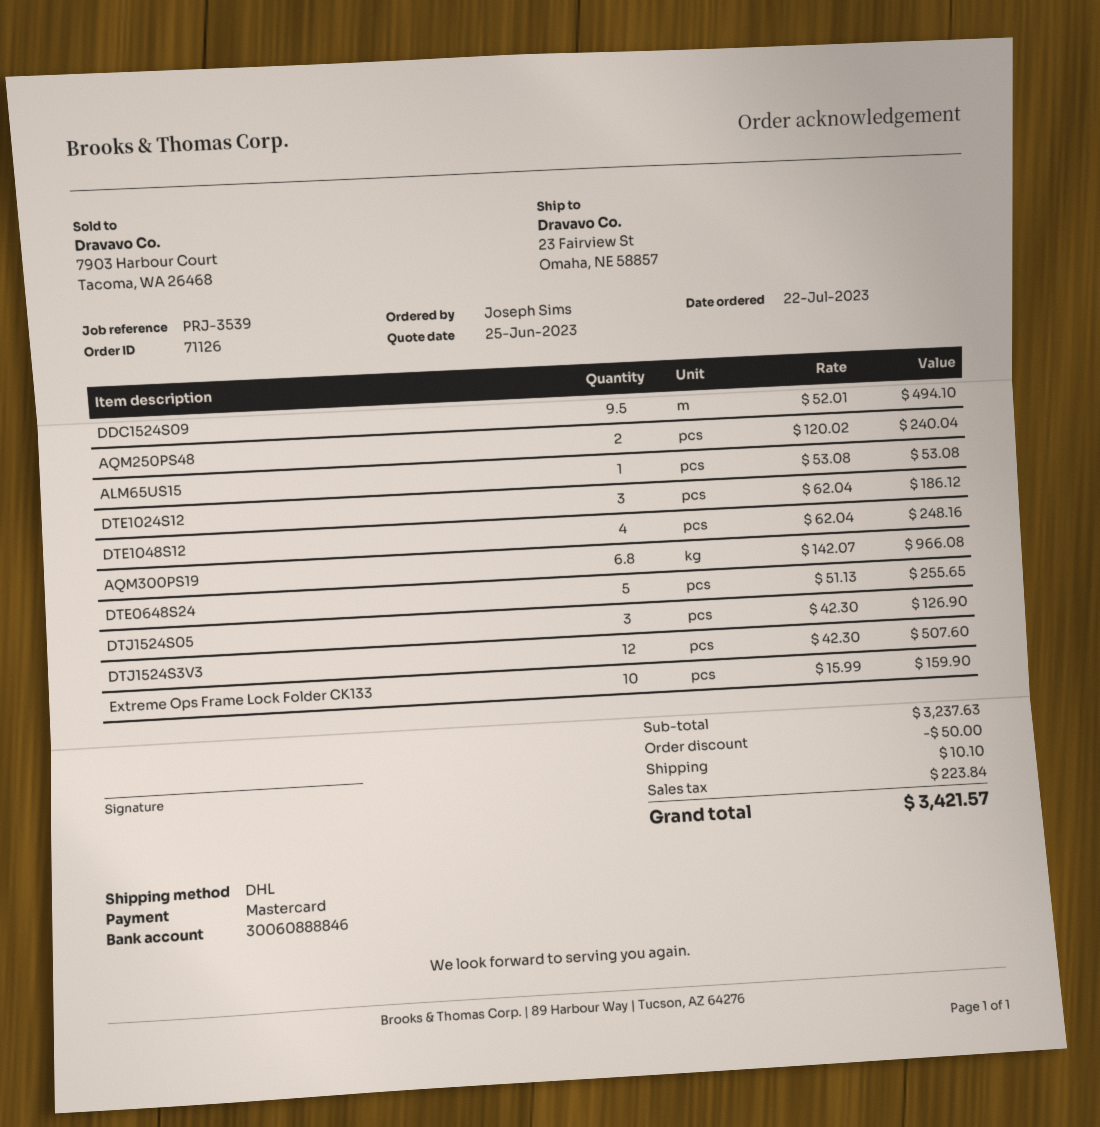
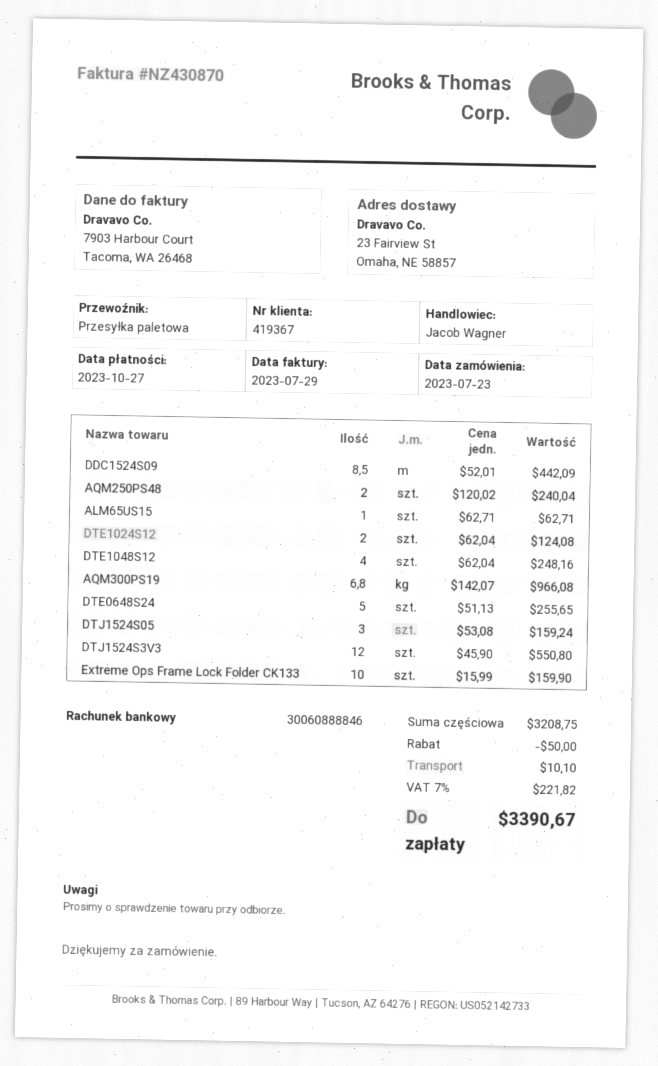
order date: 2023-07-22 -> 2023-07-23
shipping method: DHL -> pallet freight
DDC1524S09: 9.5 x 52.01 = 494.10 -> 8.5 x 52.01 = 442.09
ALM65US15: 1 x 53.08 = 53.08 -> 1 x 62.71 = 62.71
DTE1024S12: 3 x 62.04 = 186.12 -> 2 x 62.04 = 124.08
DTJ1524S05: 3 x 42.30 = 126.90 -> 3 x 53.08 = 159.24
DTJ1524S3V3: 12 x 42.30 = 507.60 -> 12 x 45.90 = 550.80
subtotal: 3237.63 -> 3208.75
tax: 223.84 -> 221.82
total: 3421.57 -> 3390.67

